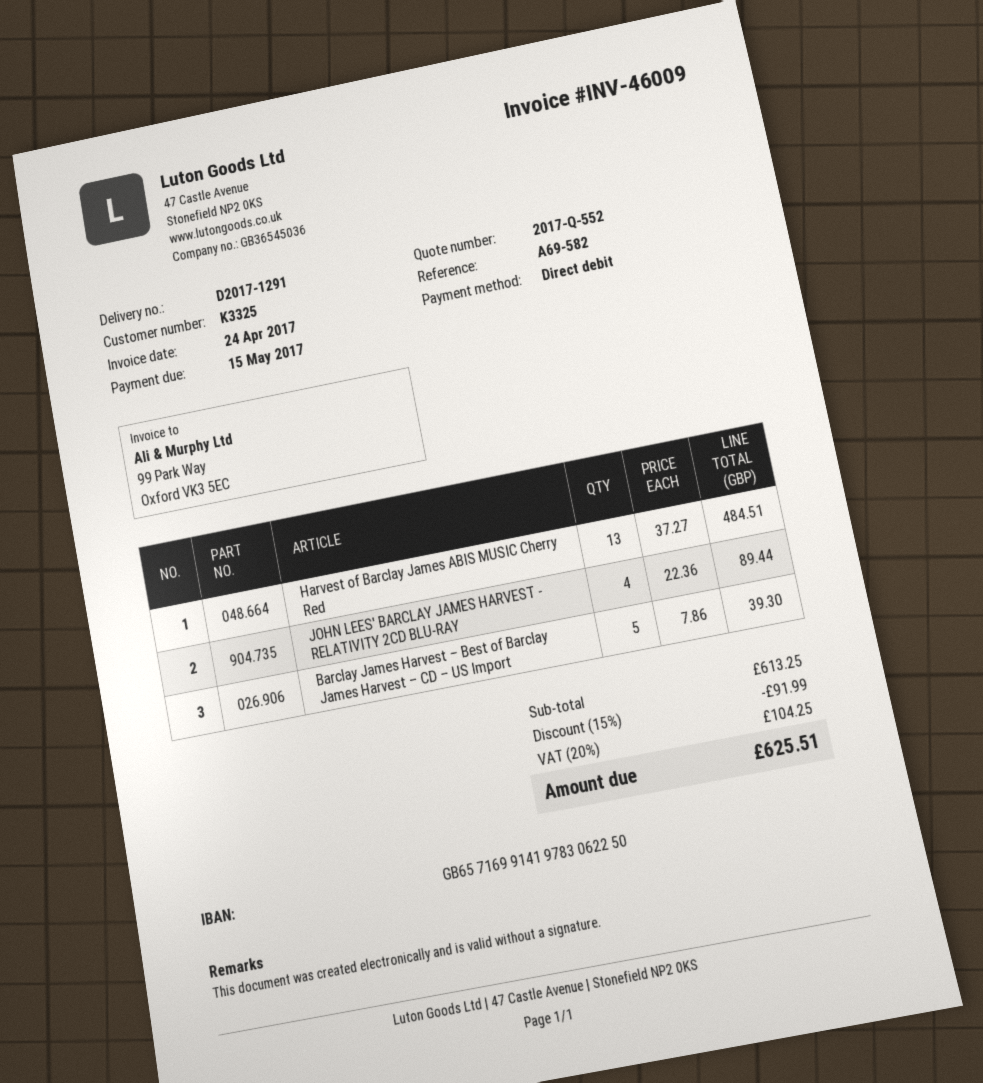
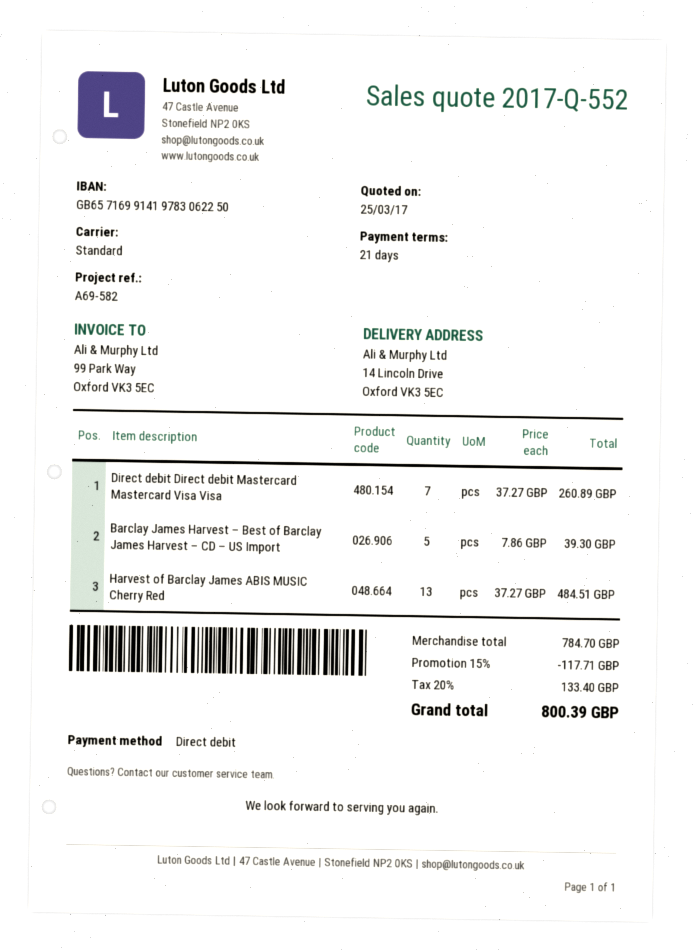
JOHN LEES' BARCLAY JAMES HARVEST - RELATIVITY 2CD BLU-RAY: 4 x 22.36 = 89.44 -> none
Direct debit Direct debit Mastercard Mastercard Visa Visa: none -> 7 x 37.27 = 260.89
subtotal: 613.25 -> 784.70
discount: 15% = 91.99 -> 15% = 117.71
tax: 20% = 104.25 -> 20% = 133.40
total: 625.51 -> 800.39

